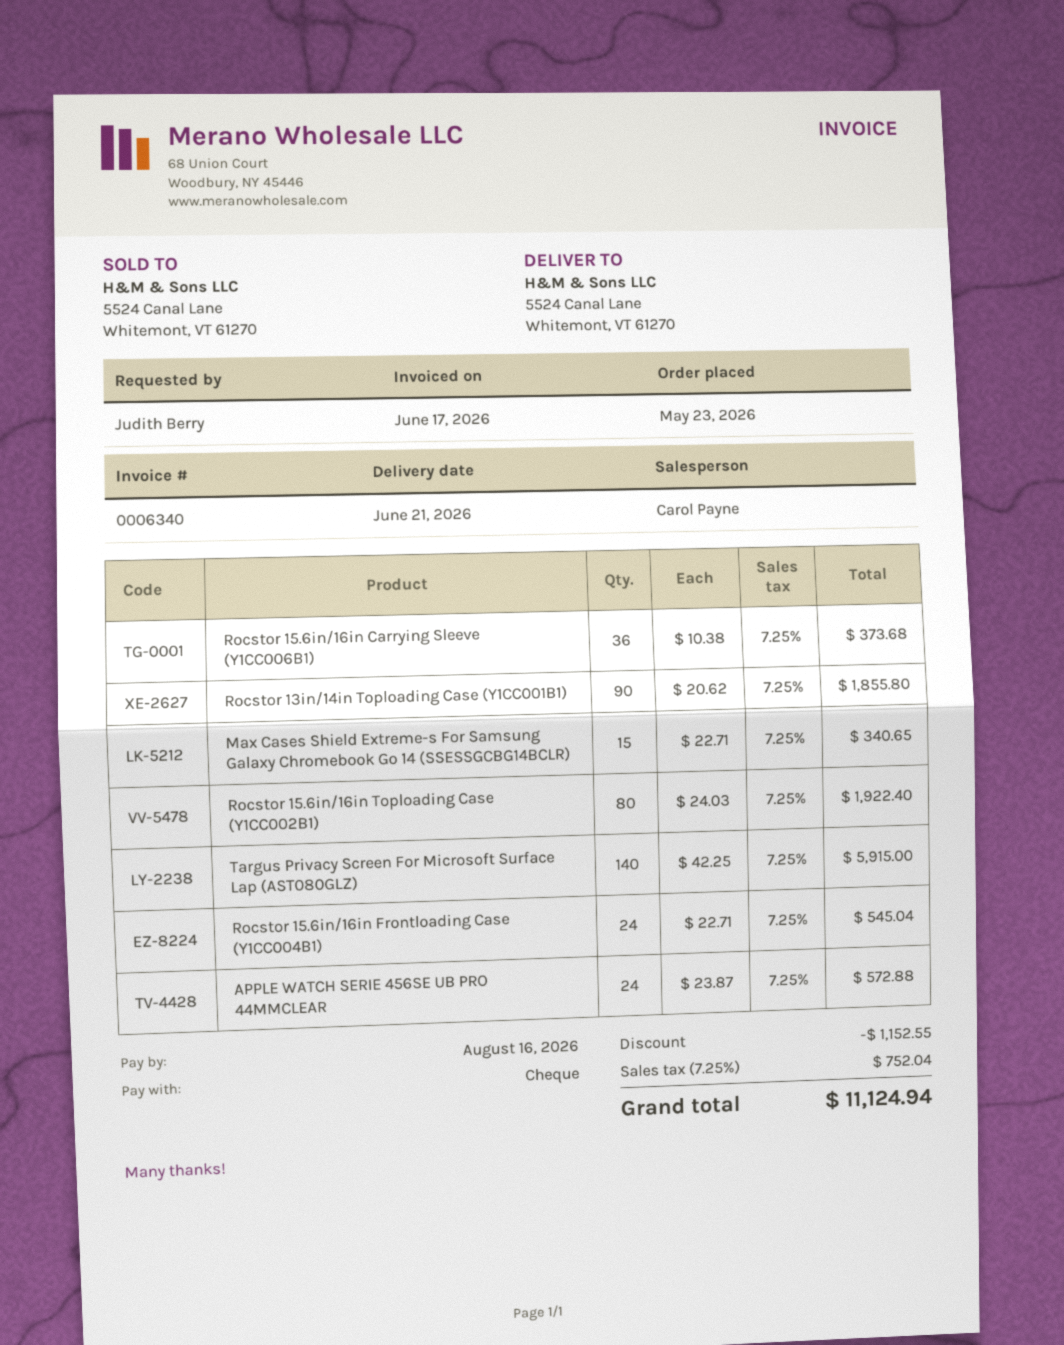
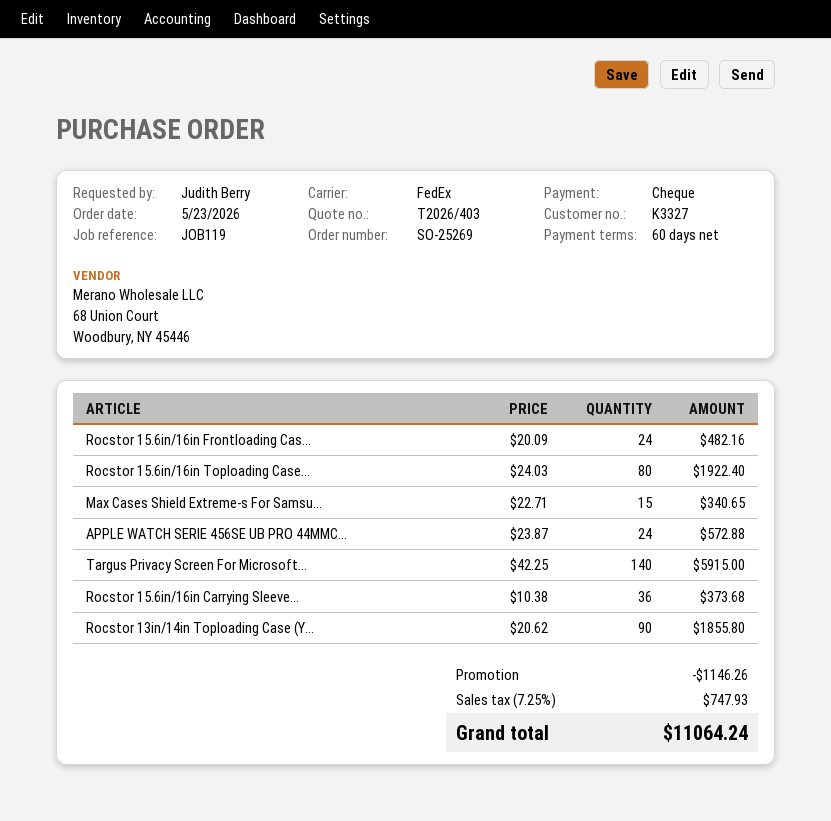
Rocstor 15.6in/16in Frontloading Case (Y1CC004B1): 24 x 22.71 = 545.04 -> 24 x 20.09 = 482.16
discount: 1152.55 -> 1146.26
tax: 7.25% = 752.04 -> 7.25% = 747.93
total: 11124.94 -> 11064.24

